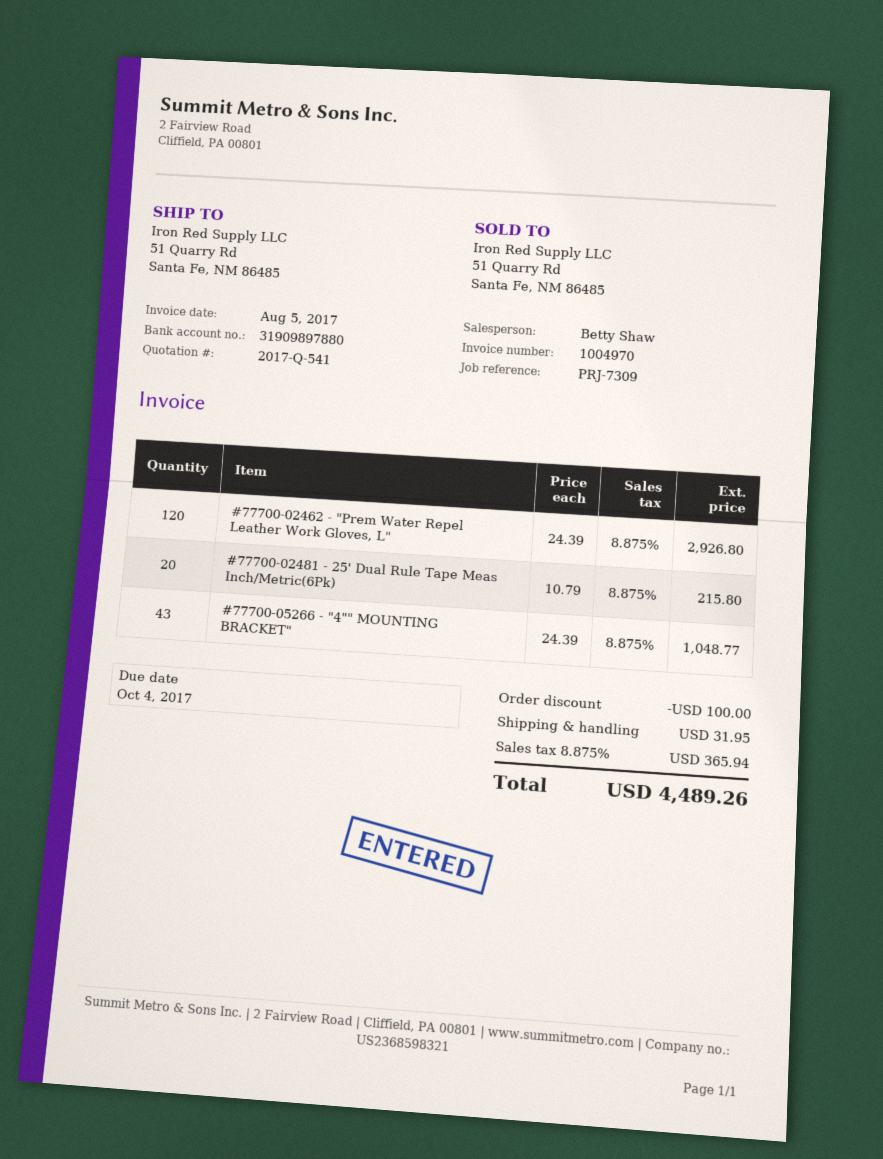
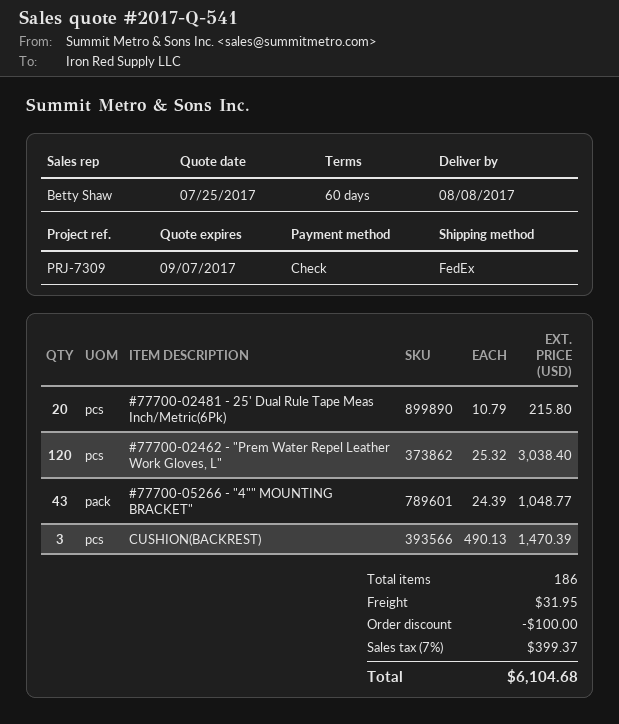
#77700-02462 - "Prem Water Repel Leather Work Gloves, L": 120 x 24.39 = 2926.80 -> 120 x 25.32 = 3038.40
CUSHION(BACKREST): none -> 3 x 490.13 = 1470.39
tax: 8.875% = 365.94 -> 7% = 399.37
total: 4489.26 -> 6104.68

